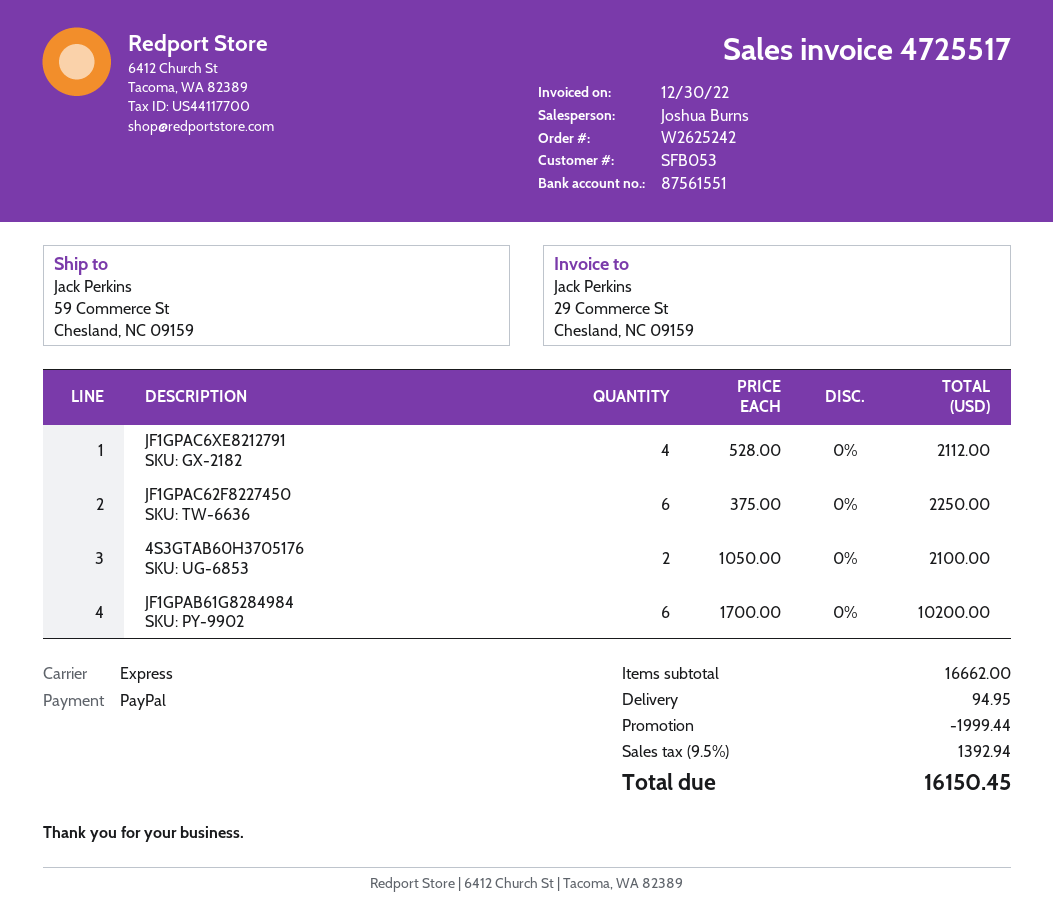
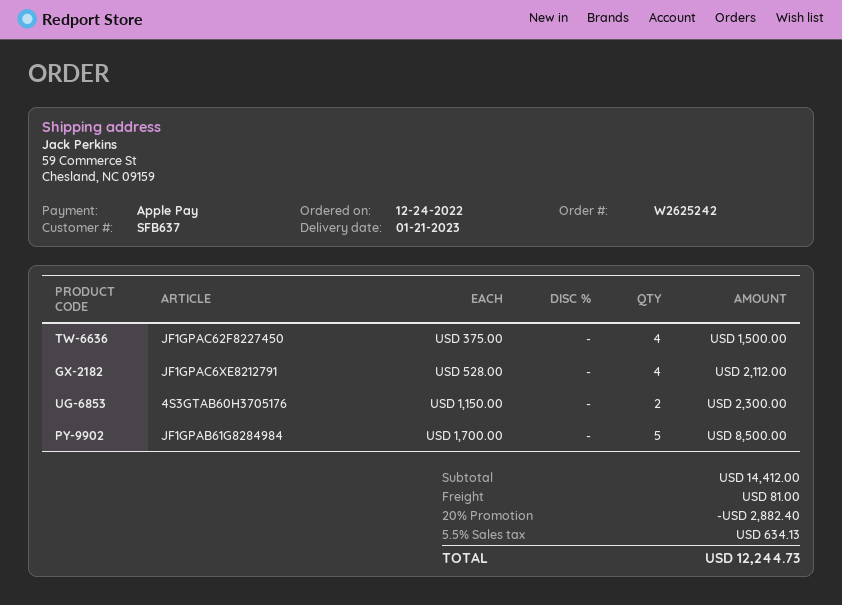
customer number: SFB053 -> SFB637
payment method: PayPal -> Apple Pay
JF1GPAC62F8227450: 6 x 375.00 = 2250.00 -> 4 x 375.00 = 1500.00
4S3GTAB60H3705176: 2 x 1050.00 = 2100.00 -> 2 x 1150.00 = 2300.00
JF1GPAB61G8284984: 6 x 1700.00 = 10200.00 -> 5 x 1700.00 = 8500.00
subtotal: 16662.00 -> 14412.00
discount: 1999.44 -> 2882.40
shipping: 94.95 -> 81.00
tax: 9.5% = 1392.94 -> 5.5% = 634.13
total: 16150.45 -> 12244.73

